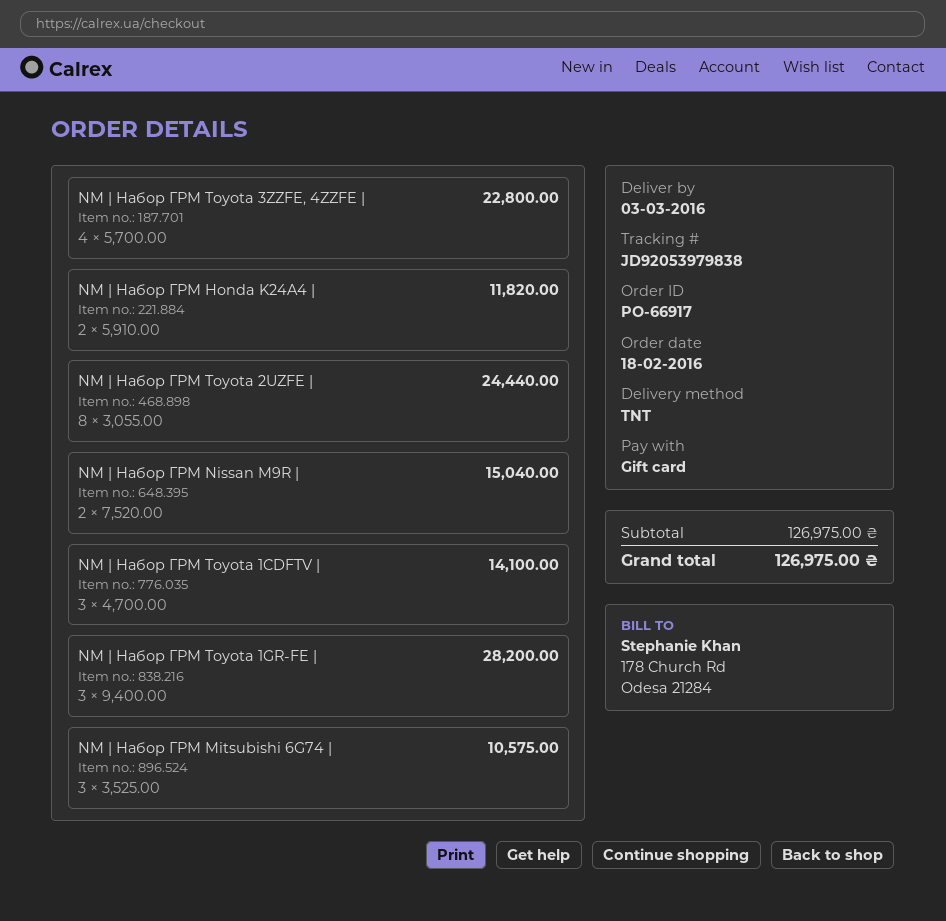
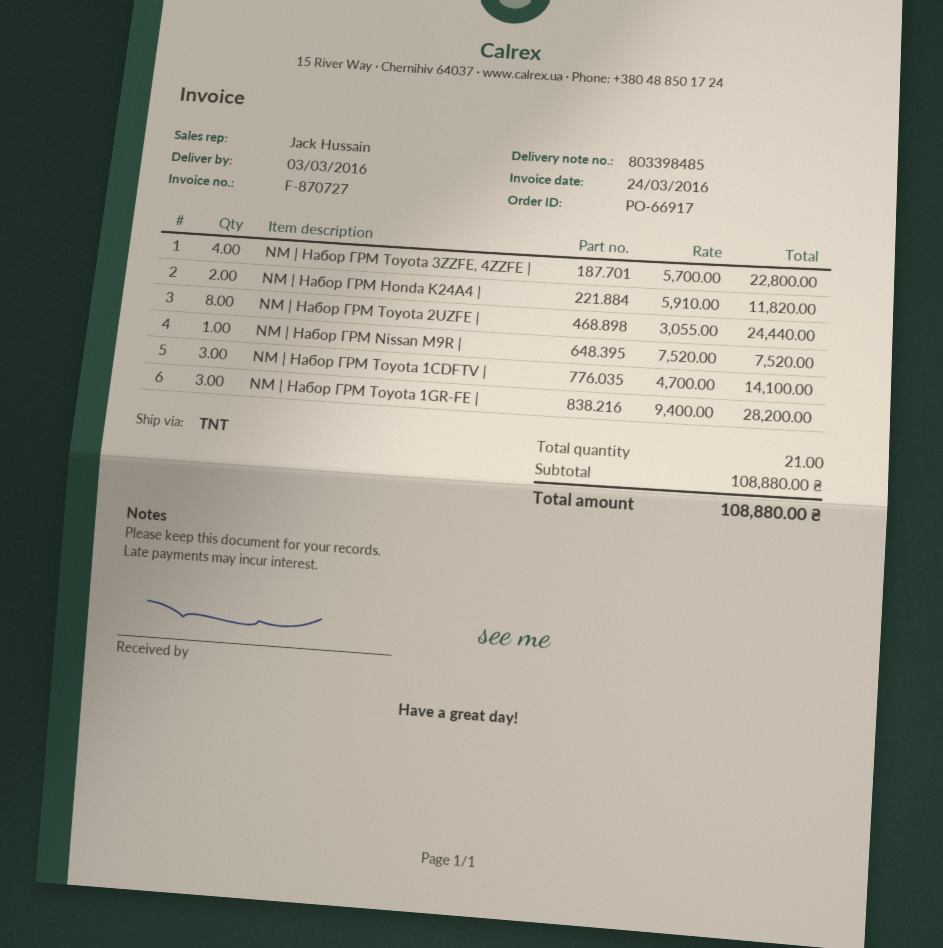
NM | Набор ГРМ Nissan M9R |: 2 x 7520.00 = 15040.00 -> 1 x 7520.00 = 7520.00
NM | Набор ГРМ Mitsubishi 6G74 |: 3 x 3525.00 = 10575.00 -> none
subtotal: 126975.00 -> 108880.00
total: 126975.00 -> 108880.00

